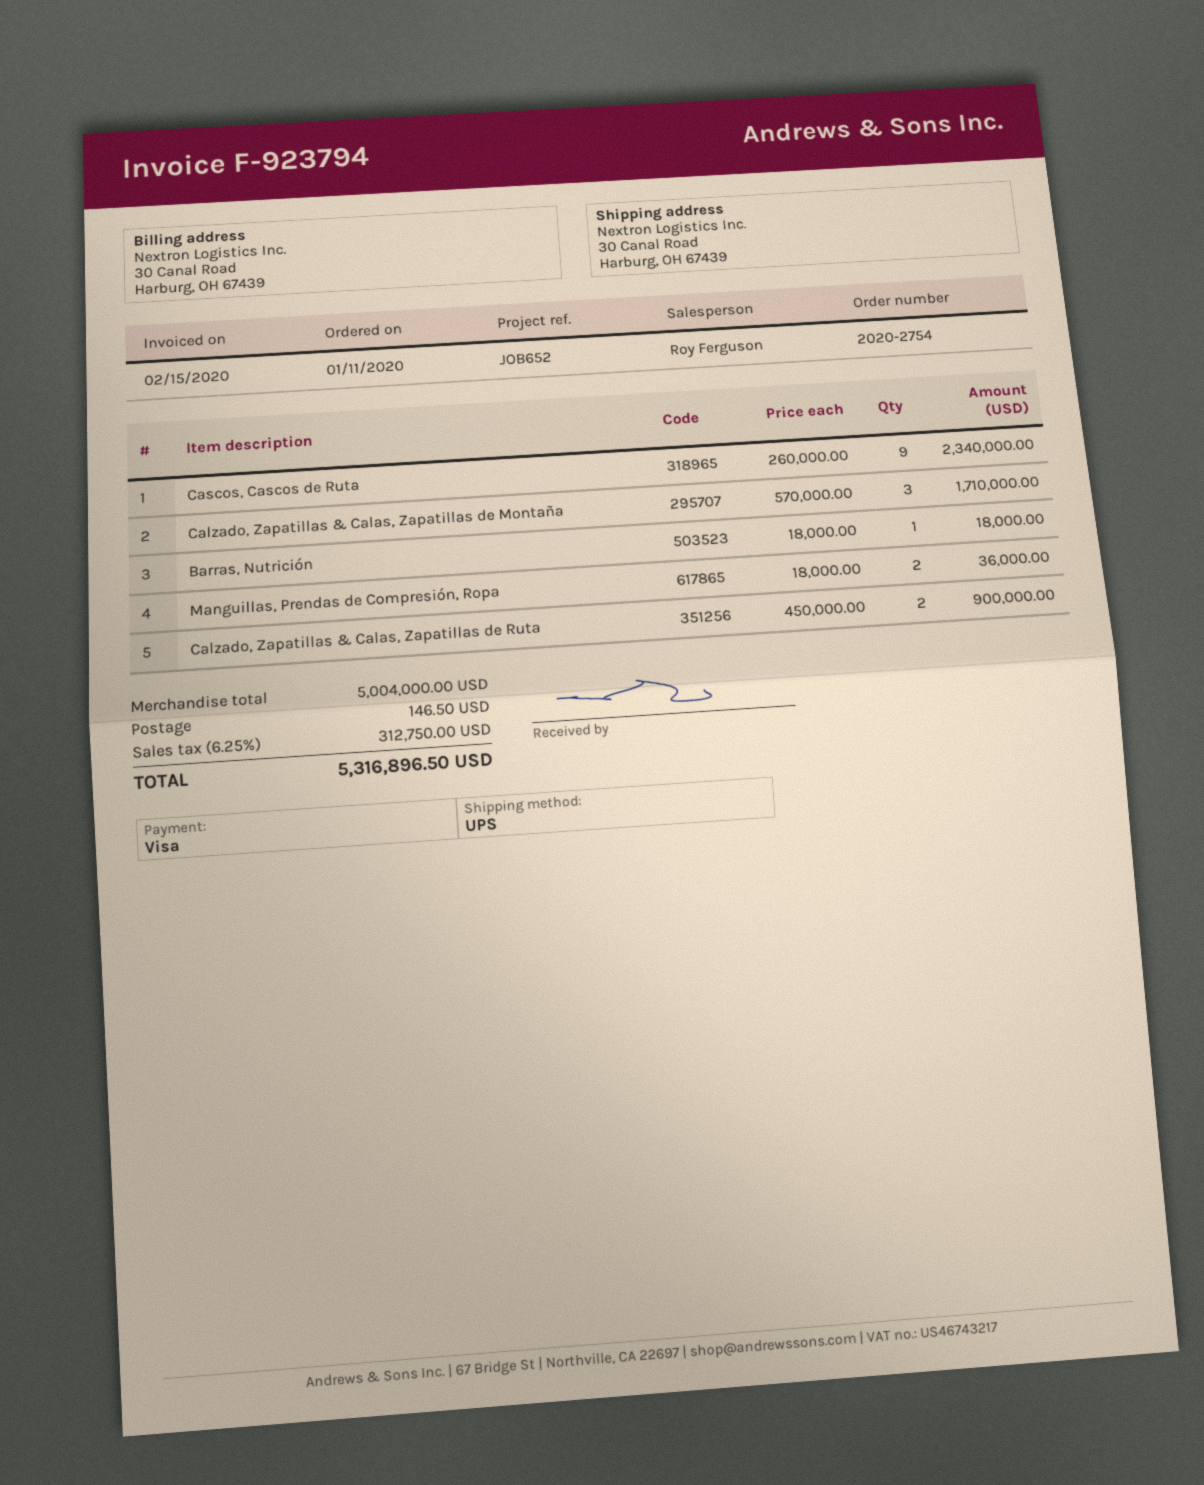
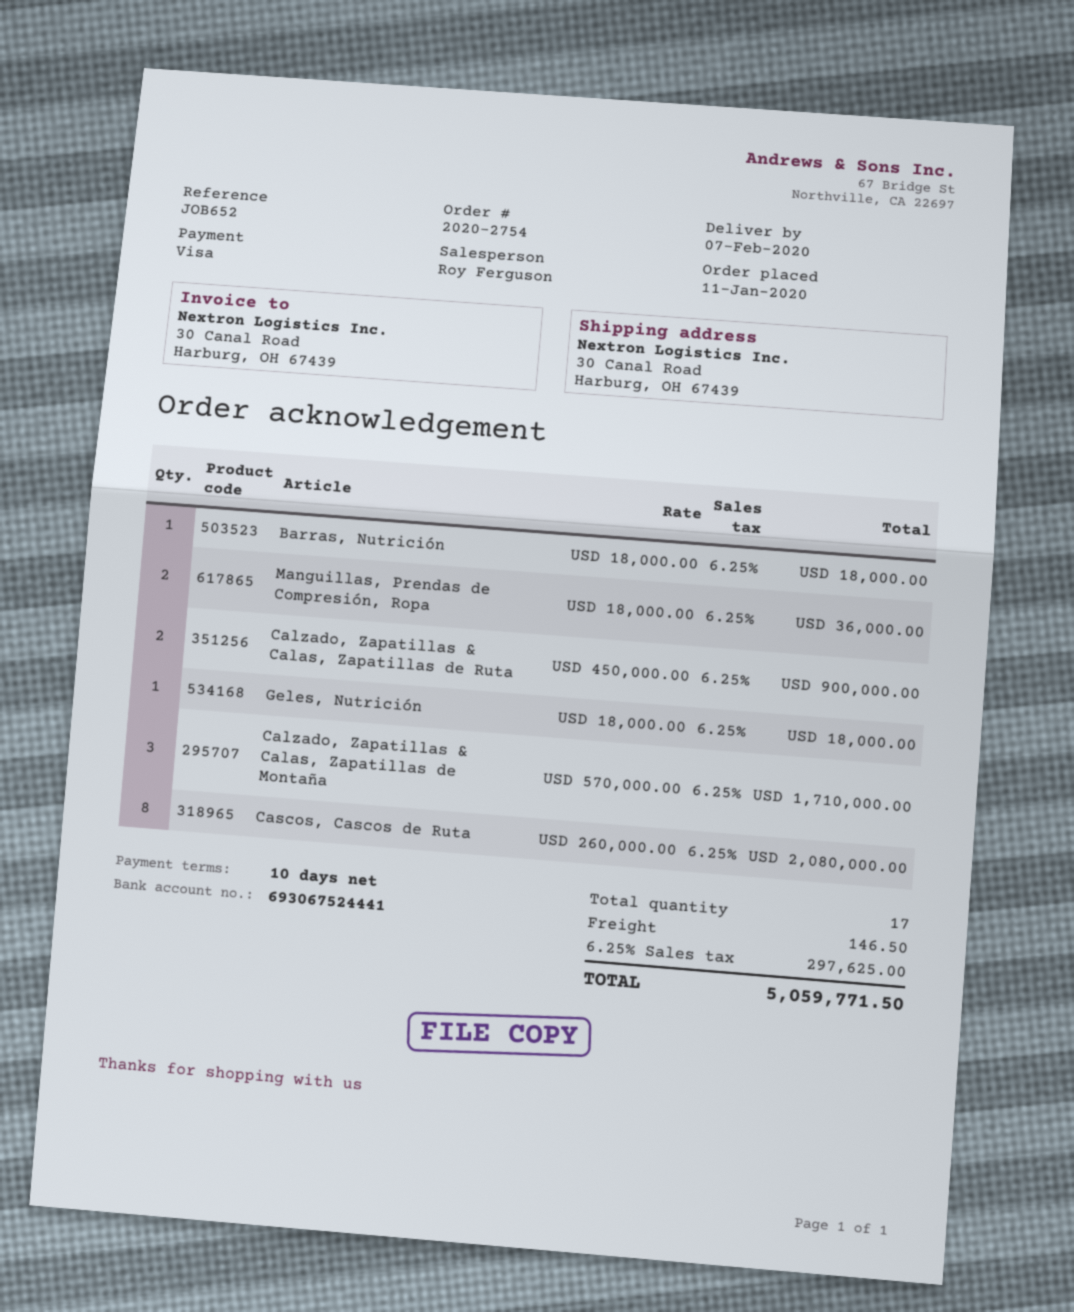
Cascos, Cascos de Ruta: 9 x 260000.00 = 2340000.00 -> 8 x 260000.00 = 2080000.00
Geles, Nutrición: none -> 1 x 18000.00 = 18000.00
tax: 6.25% = 312750.00 -> 6.25% = 297625.00
total: 5316896.50 -> 5059771.50

